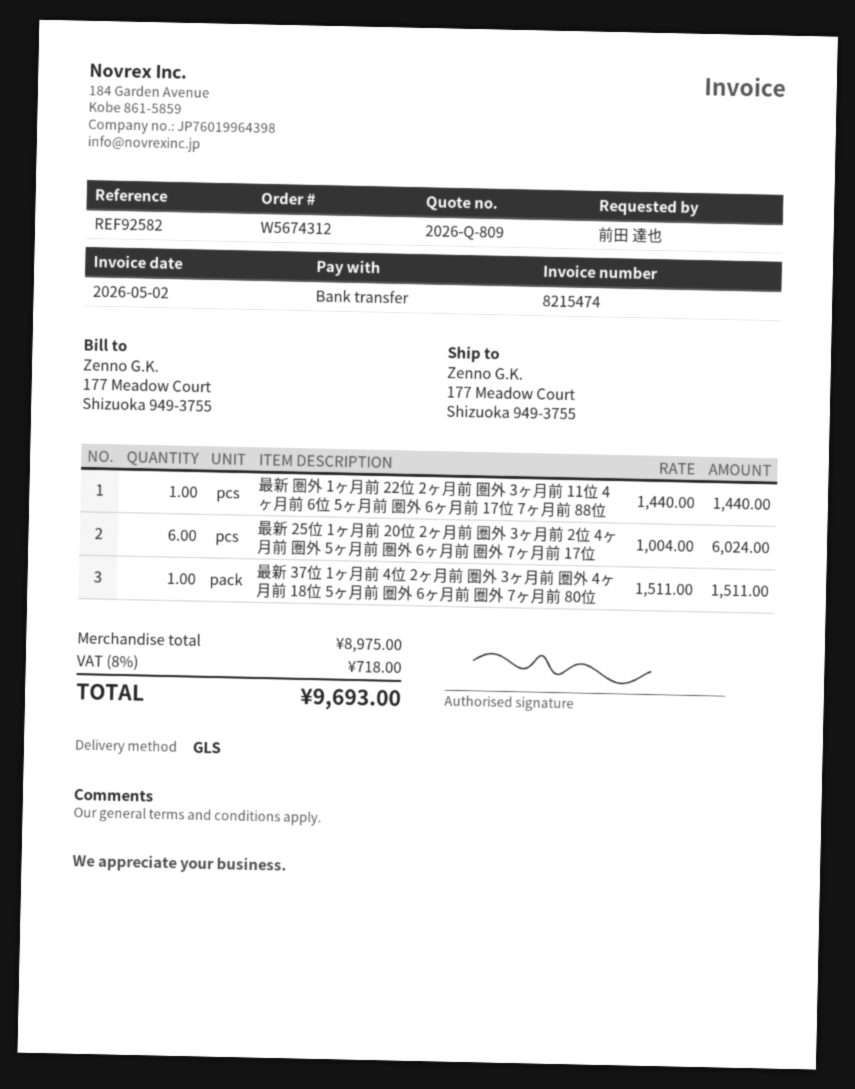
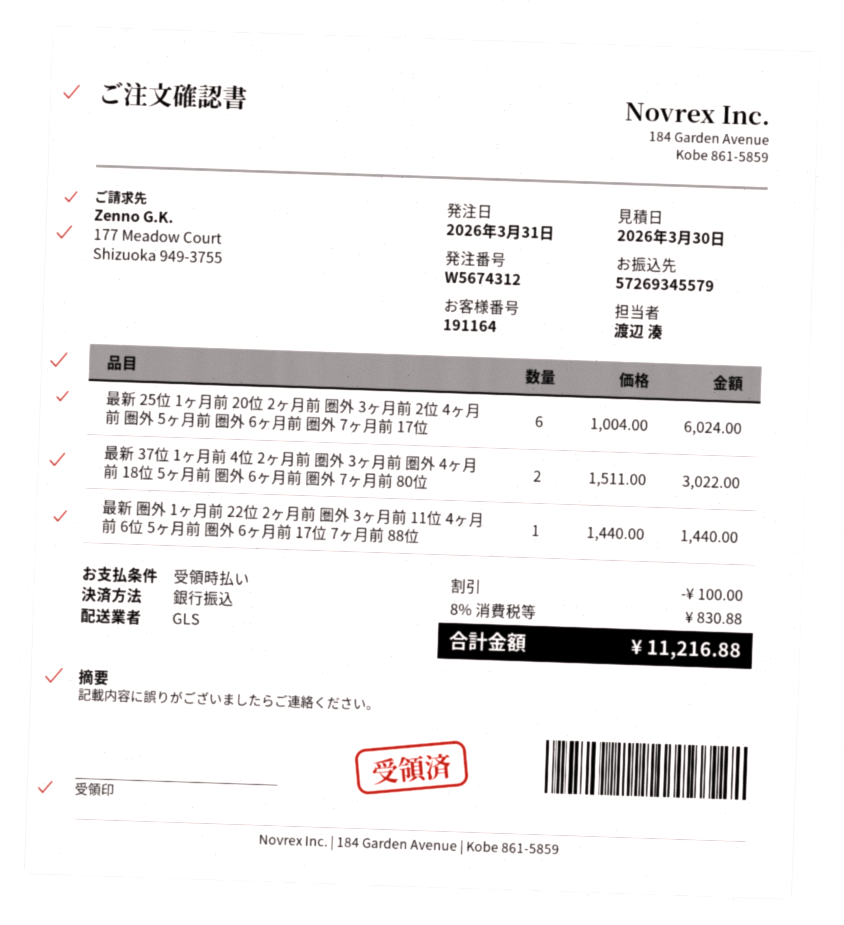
最新 37位 1ヶ月前 4位 2ヶ月前 圏外 3ヶ月前 圏外 4ヶ月前 18位 5ヶ月前 圏外 6ヶ月前 圏外 7ヶ月前 80位: 1 x 1511.00 = 1511.00 -> 2 x 1511.00 = 3022.00
discount: none -> 100.00
tax: 8% = 718.00 -> 8% = 830.88
total: 9693.00 -> 11216.88

